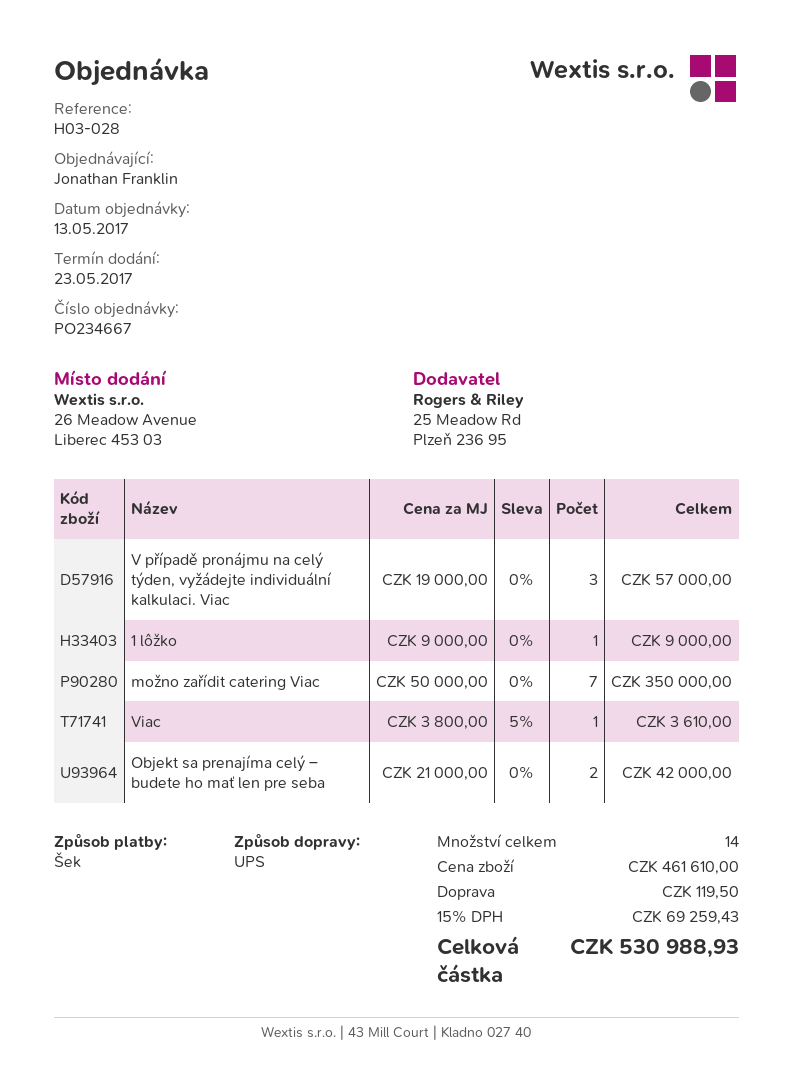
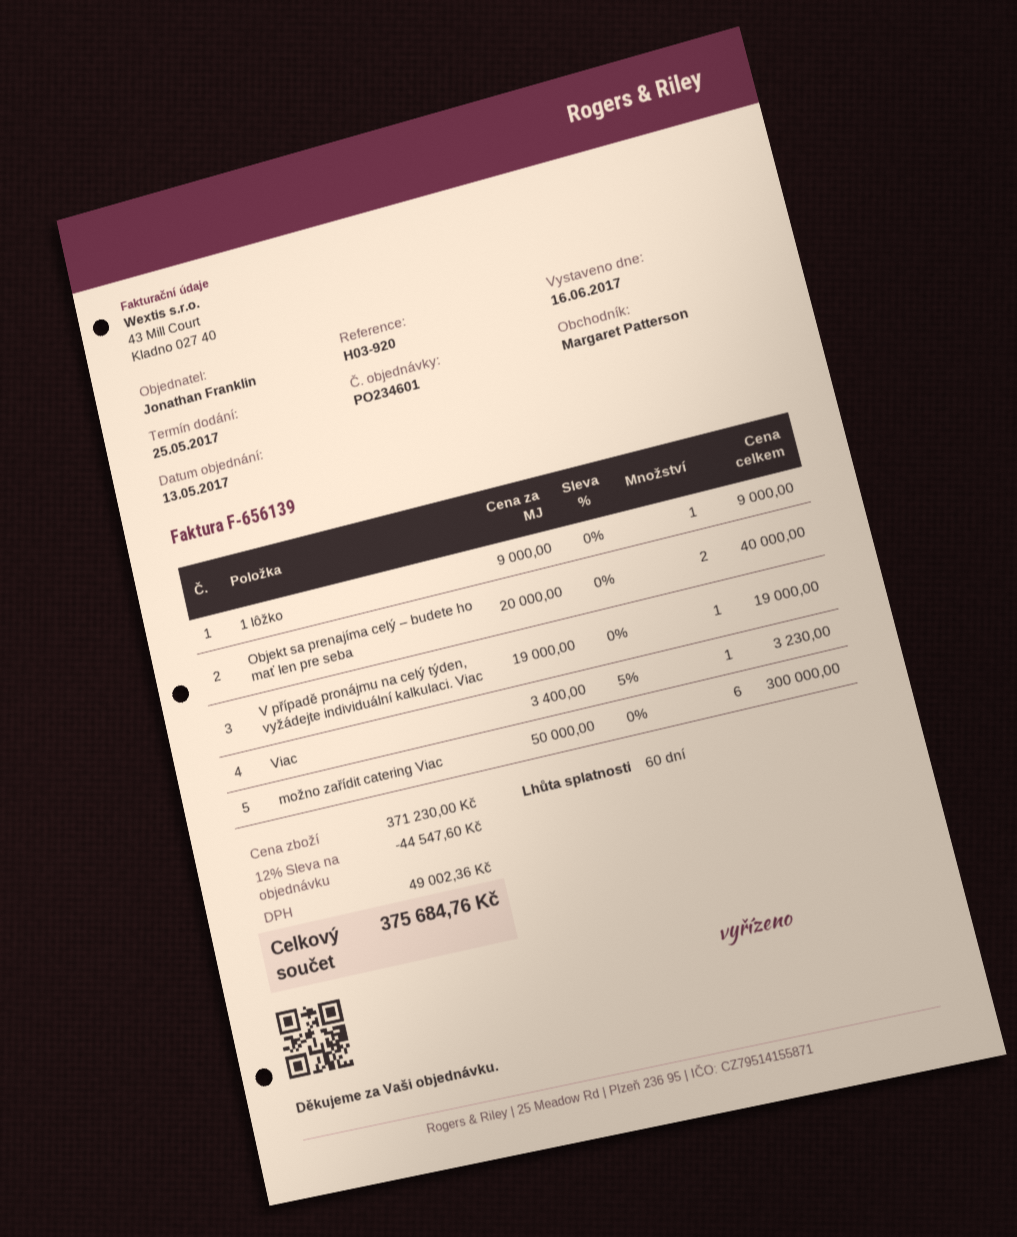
order number: PO234667 -> PO234601
delivery date: 2017-05-23 -> 2017-05-25
reference: H03-028 -> H03-920
V případě pronájmu na celý týden, vyžádejte individuální kalkulaci. Viac: 3 x 19000.00 = 57000.00 -> 1 x 19000.00 = 19000.00
možno zařídit catering Viac: 7 x 50000.00 = 350000.00 -> 6 x 50000.00 = 300000.00
Viac: 1 x 3800.00 - 5% = 3610.00 -> 1 x 3400.00 - 5% = 3230.00
Objekt sa prenajíma celý – budete ho mať len pre seba: 2 x 21000.00 = 42000.00 -> 2 x 20000.00 = 40000.00
subtotal: 461610.00 -> 371230.00
discount: none -> 12% = 44547.60
shipping: 119.50 -> none
tax: 69259.43 -> 49002.36
total: 530988.93 -> 375684.76

